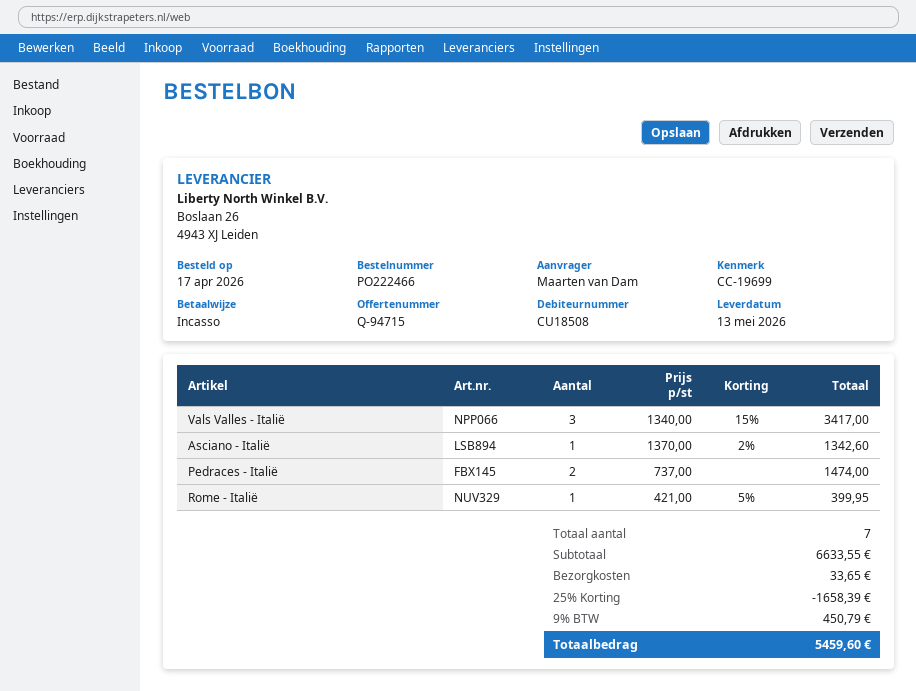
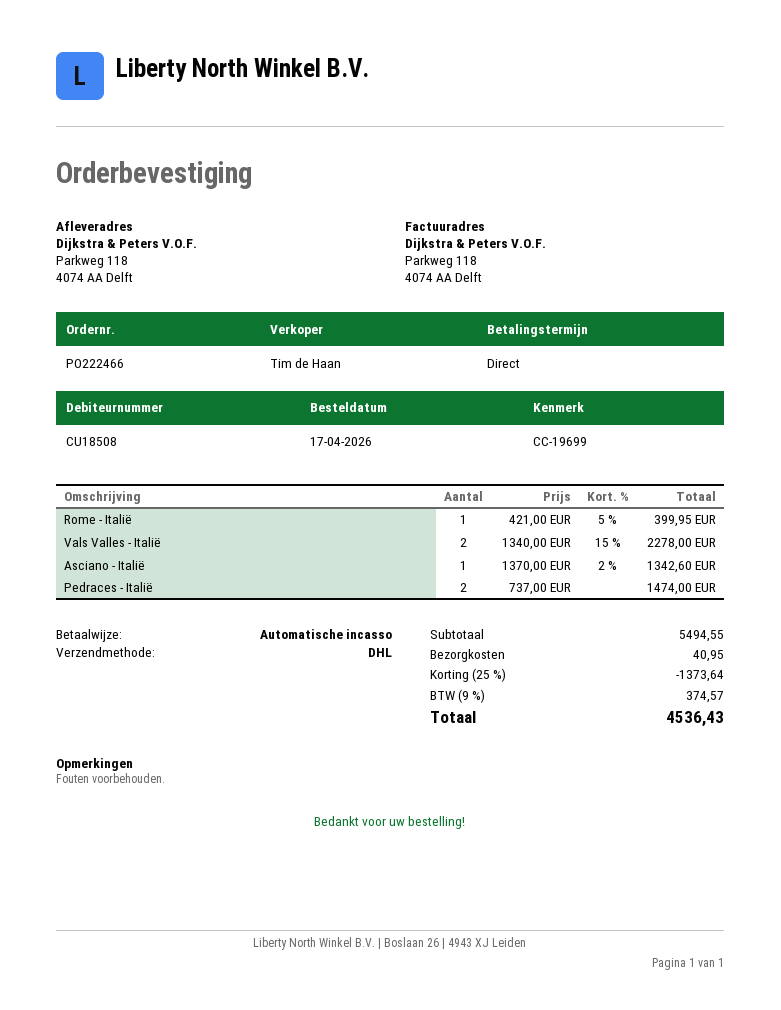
Vals Valles - Italië: 3 x 1340.00 - 15% = 3417.00 -> 2 x 1340.00 - 15% = 2278.00
subtotal: 6633.55 -> 5494.55
discount: 25% = 1658.39 -> 25% = 1373.64
shipping: 33.65 -> 40.95
tax: 9% = 450.79 -> 9% = 374.57
total: 5459.60 -> 4536.43

